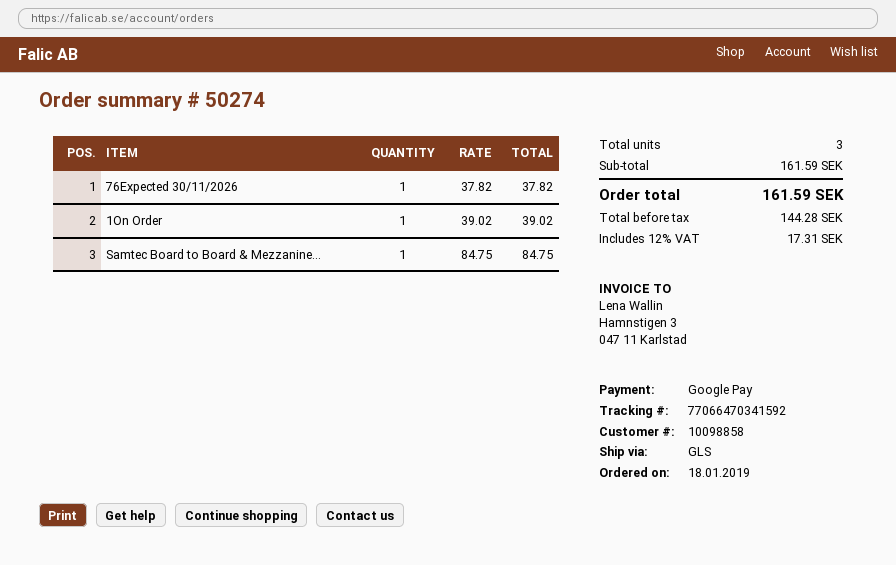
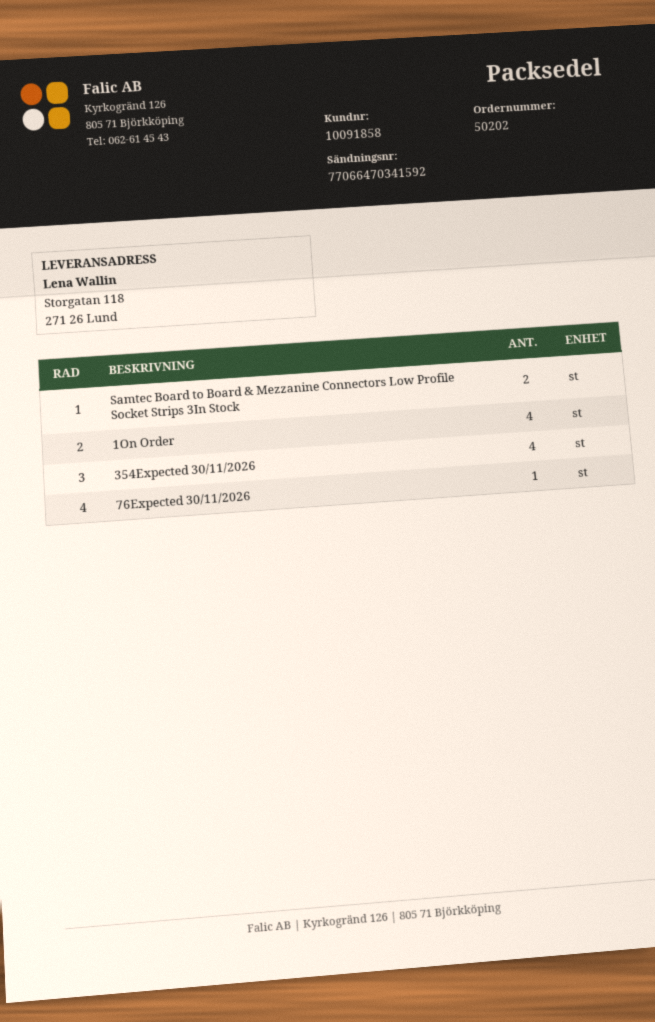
order number: 50274 -> 50202
customer number: 10098858 -> 10091858
1On Order: 1 -> 4
Samtec Board to Board & Mezzanine...: 1 -> 2
354Expected 30/11/2026: none -> 4

